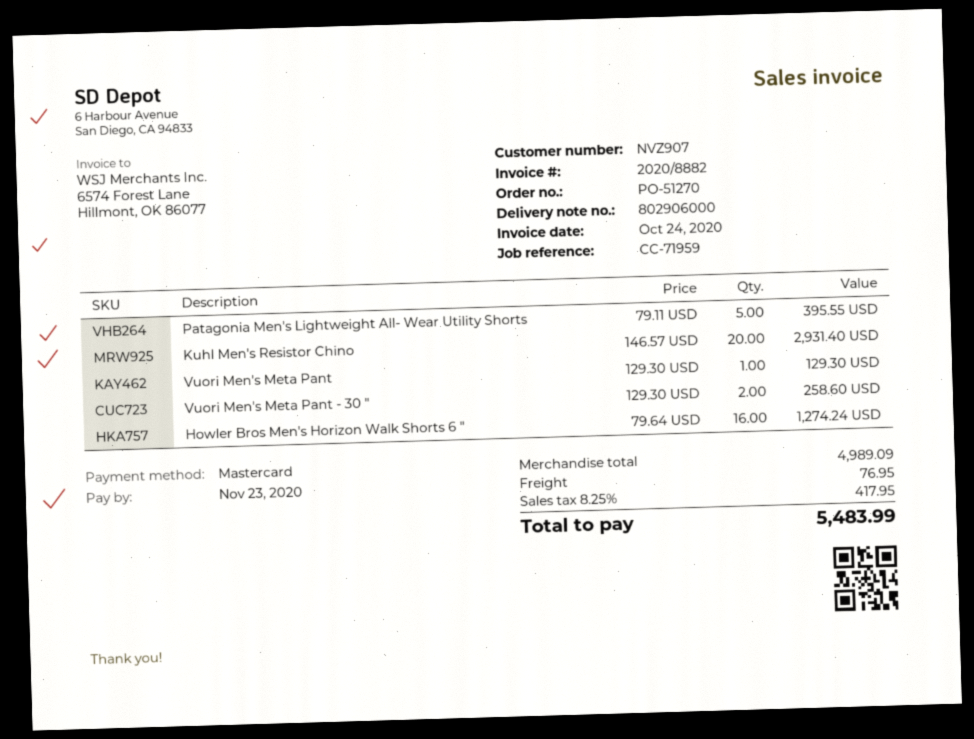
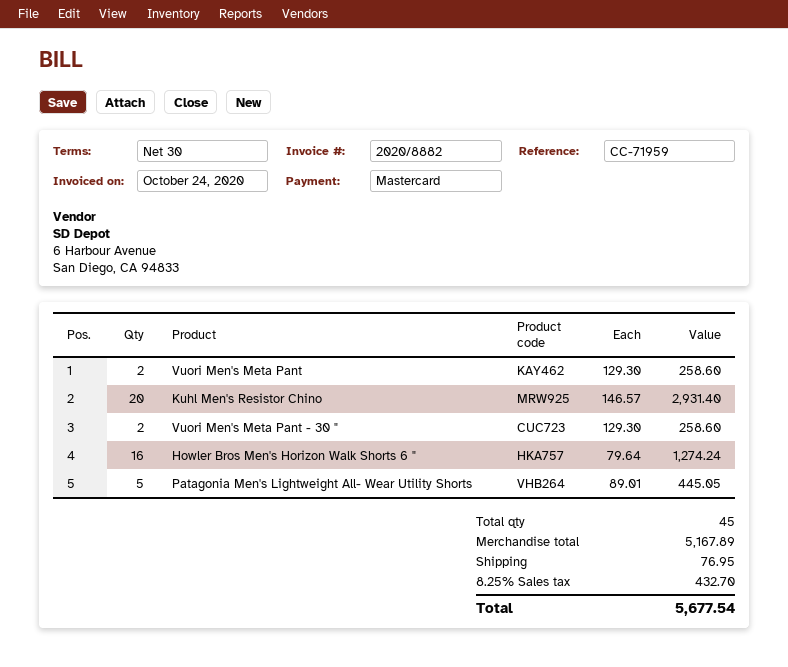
Patagonia Men's Lightweight All- Wear Utility Shorts: 5 x 79.11 = 395.55 -> 5 x 89.01 = 445.05
Vuori Men's Meta Pant: 1 x 129.30 = 129.30 -> 2 x 129.30 = 258.60
subtotal: 4989.09 -> 5167.89
tax: 8.25% = 417.95 -> 8.25% = 432.70
total: 5483.99 -> 5677.54

